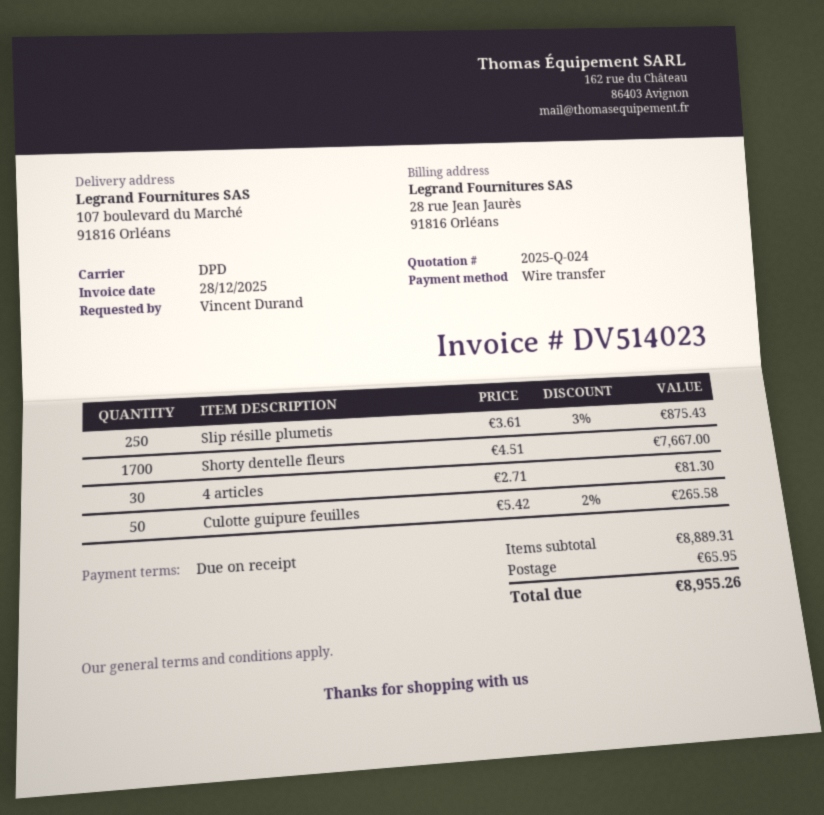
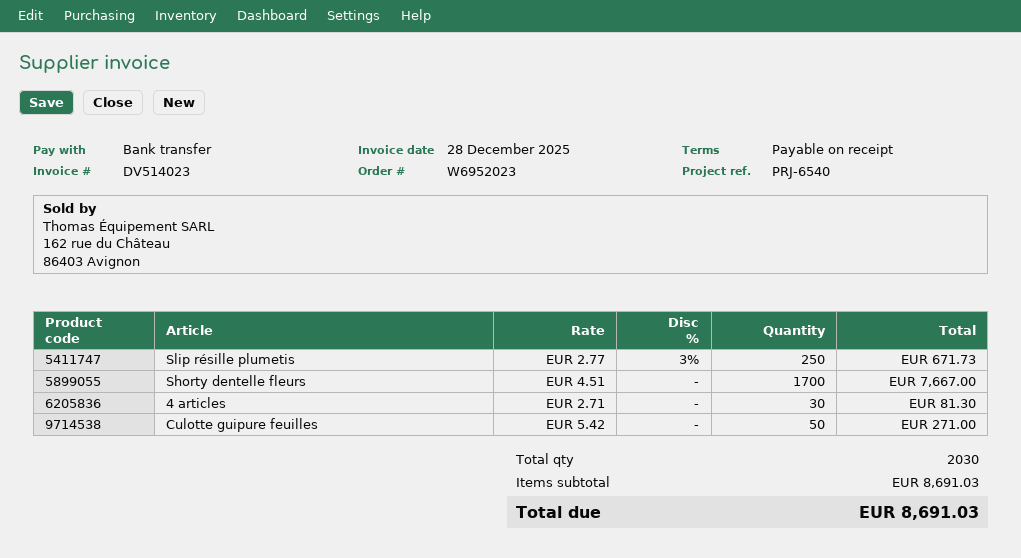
Slip résille plumetis: 250 x 3.61 - 3% = 875.43 -> 250 x 2.77 - 3% = 671.73
Culotte guipure feuilles: 50 x 5.42 - 2% = 265.58 -> 50 x 5.42 = 271.00
subtotal: 8889.31 -> 8691.03
shipping: 65.95 -> none
total: 8955.26 -> 8691.03

